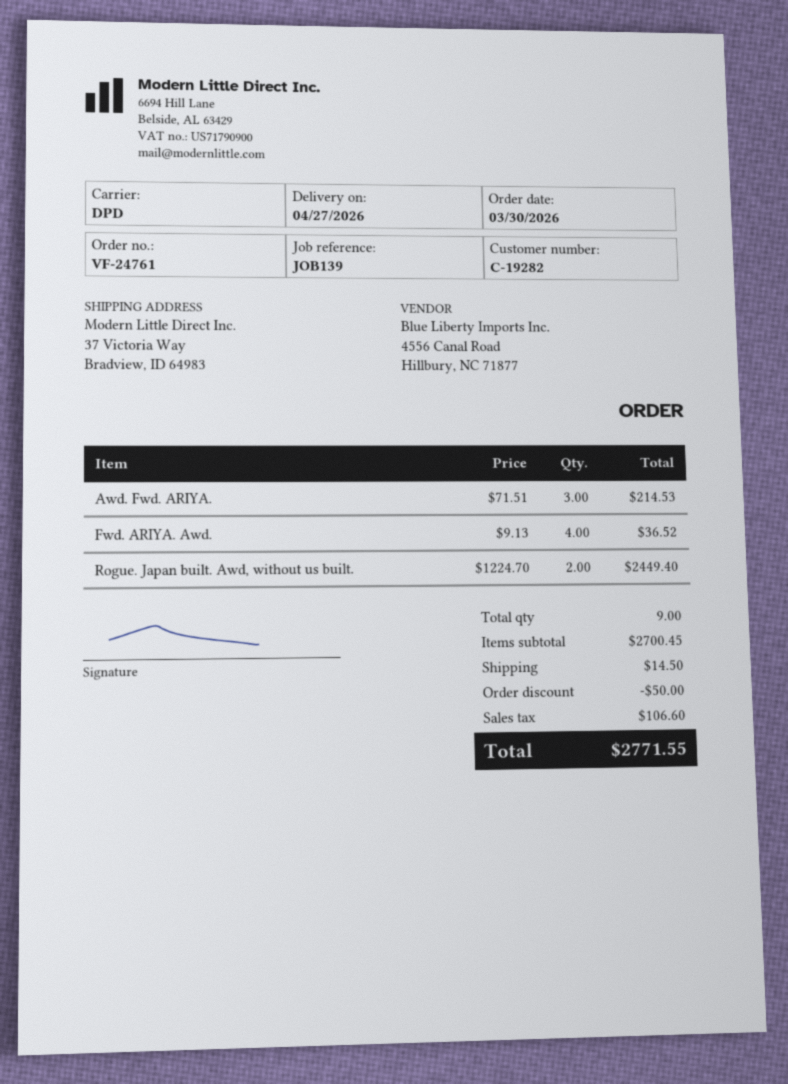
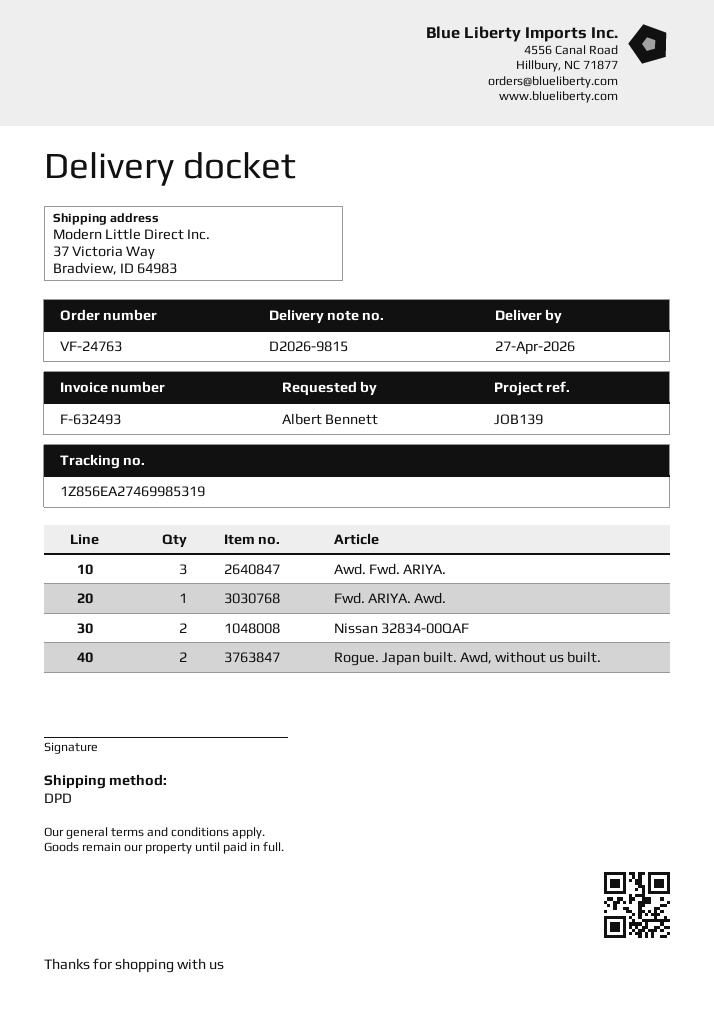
order number: VF-24761 -> VF-24763
Fwd. ARIYA. Awd.: 4 -> 1
Nissan 32834-00QAF: none -> 2

